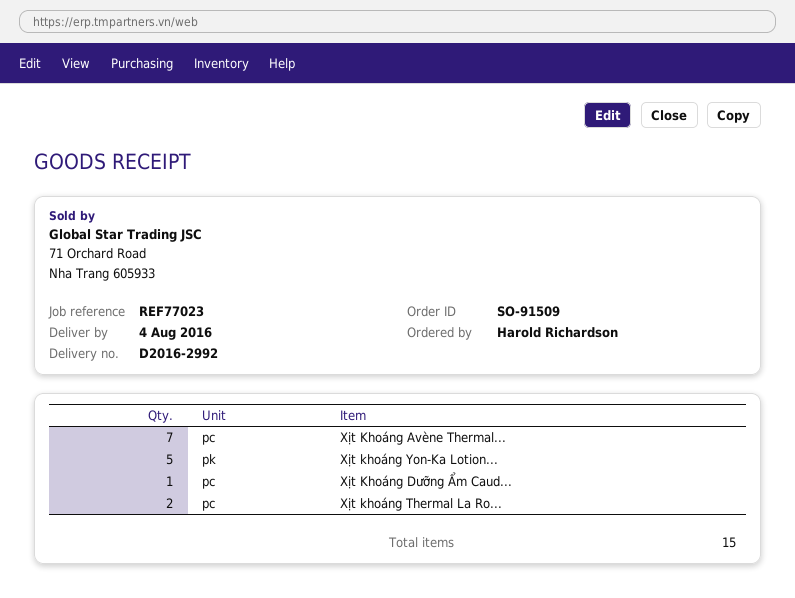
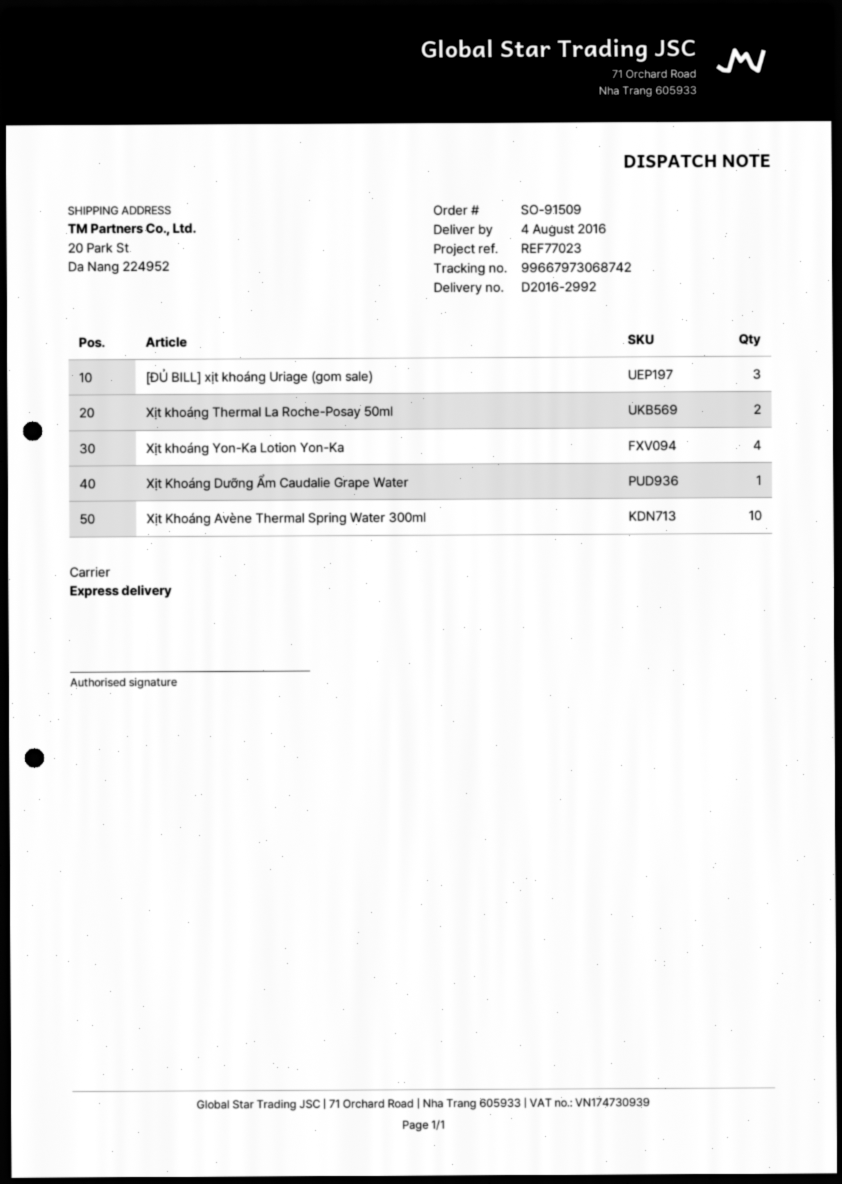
Xịt Khoáng Avène Thermal...: 7 -> 10
Xịt khoáng Yon-Ka Lotion...: 5 -> 4
[ĐỦ BILL] xịt khoáng Uriage (gom sale): none -> 3

